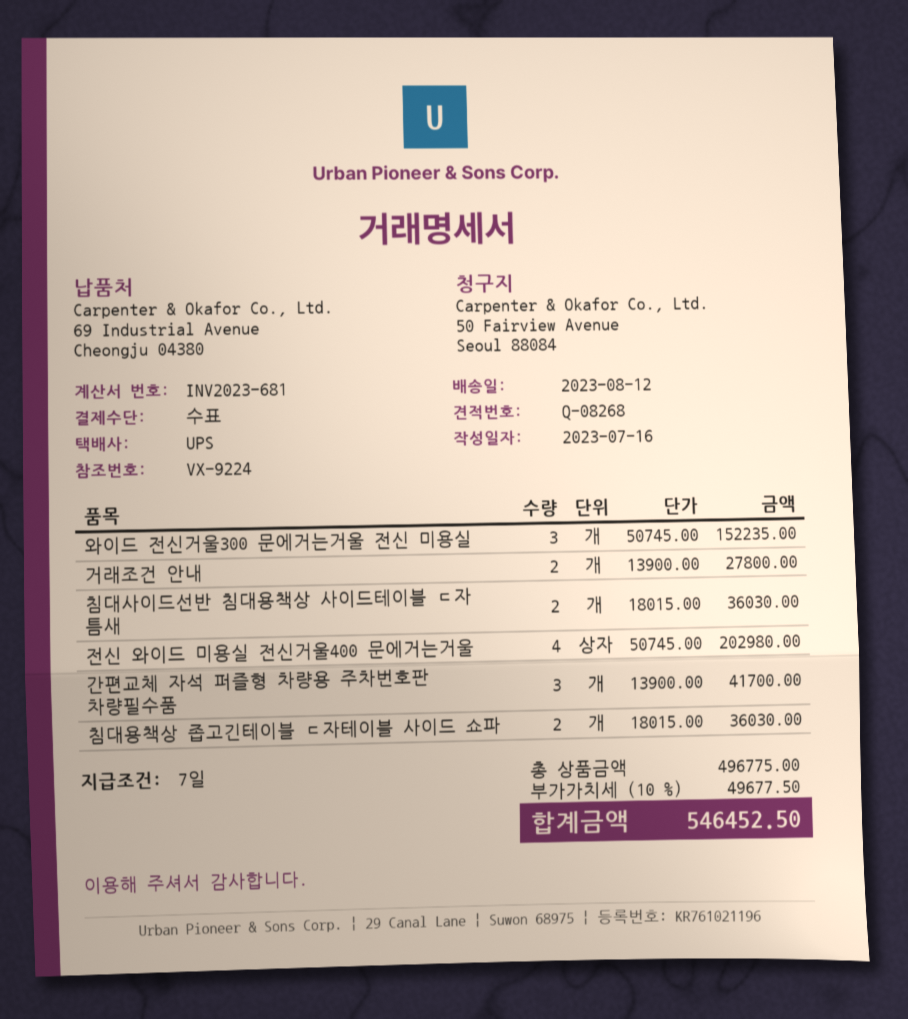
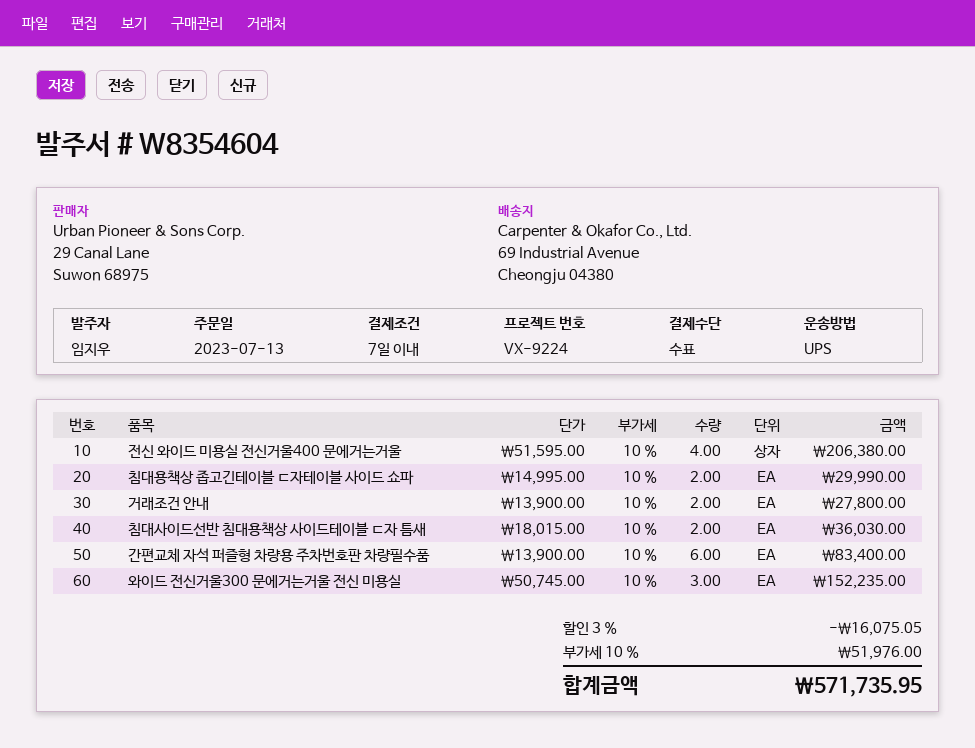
전신 와이드 미용실 전신거울400 문에거는거울: 4 x 50745.00 = 202980.00 -> 4 x 51595.00 = 206380.00
간편교체 자석 퍼즐형 차량용 주차번호판 차량필수품: 3 x 13900.00 = 41700.00 -> 6 x 13900.00 = 83400.00
침대용책상 좁고긴테이블 ㄷ자테이블 사이드 쇼파: 2 x 18015.00 = 36030.00 -> 2 x 14995.00 = 29990.00
discount: none -> 3% = 16075.05
tax: 10% = 49677.50 -> 10% = 51976.00
total: 546452.50 -> 571735.95

